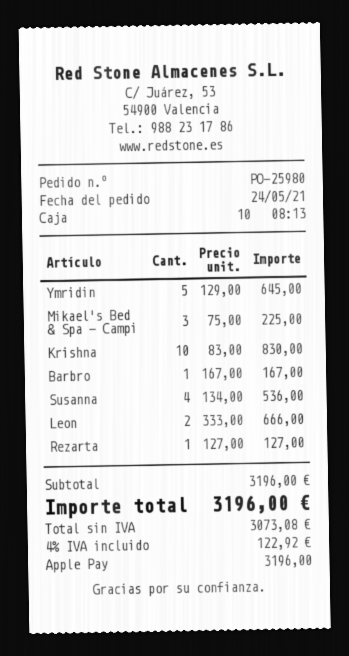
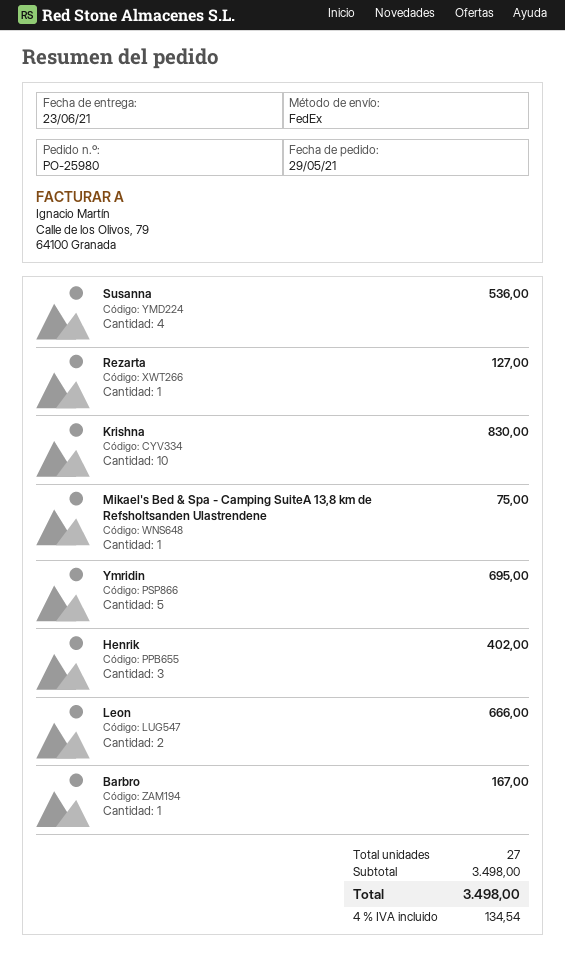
order date: 2021-05-24 -> 2021-05-29
Ymridin: 5 for 645.00 -> 5 for 695.00
Mikael's Bed & Spa - Campi: 3 for 225.00 -> 1 for 75.00
Henrik: none -> 3 for 402.00
subtotal: 3196.00 -> 3498.00
tax: 4% = 122.92 -> 4% = 134.54
total: 3196.00 -> 3498.00

